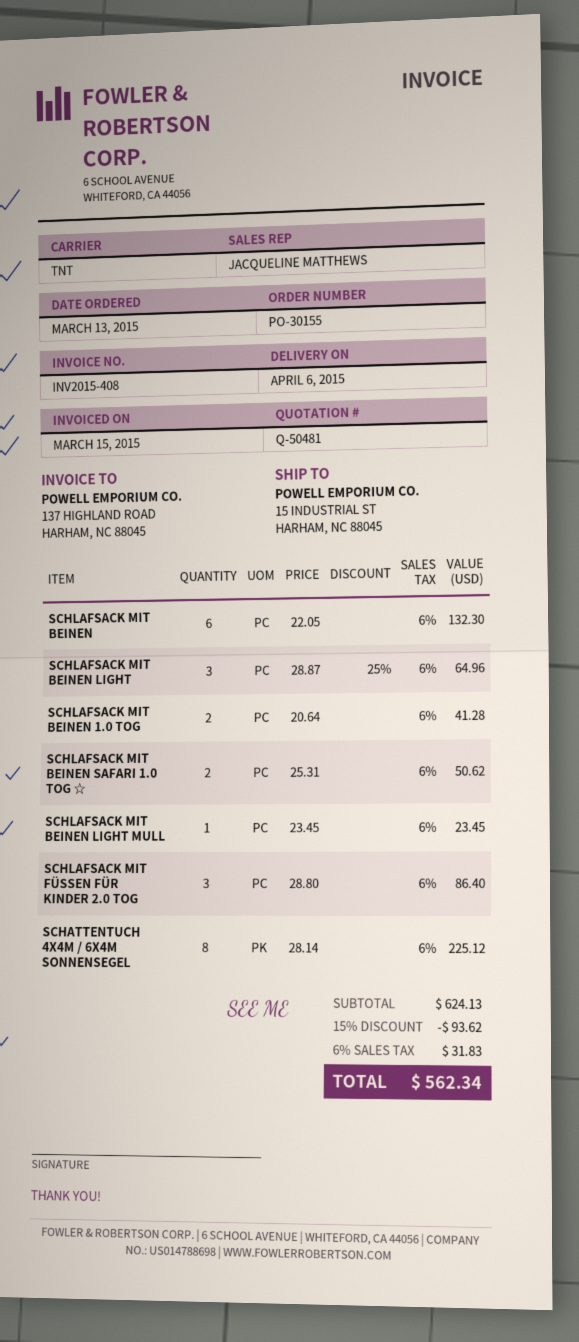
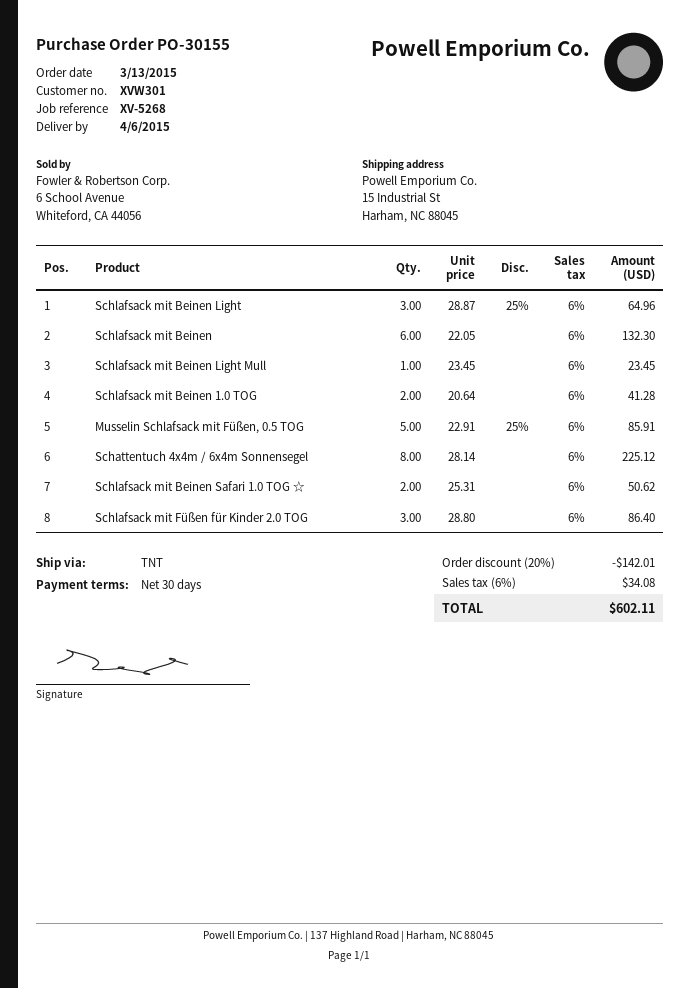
Musselin Schlafsack mit Füßen, 0.5 TOG: none -> 5 x 22.91 - 25% = 85.91
discount: 15% = 93.62 -> 20% = 142.01
tax: 6% = 31.83 -> 6% = 34.08
total: 562.34 -> 602.11

